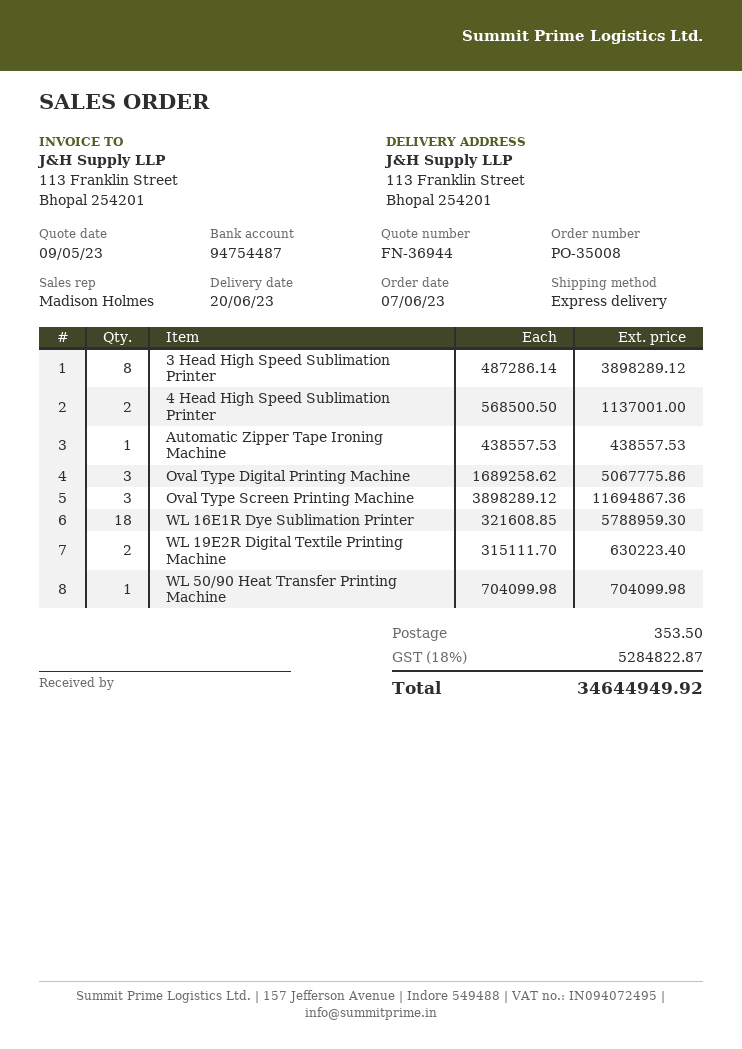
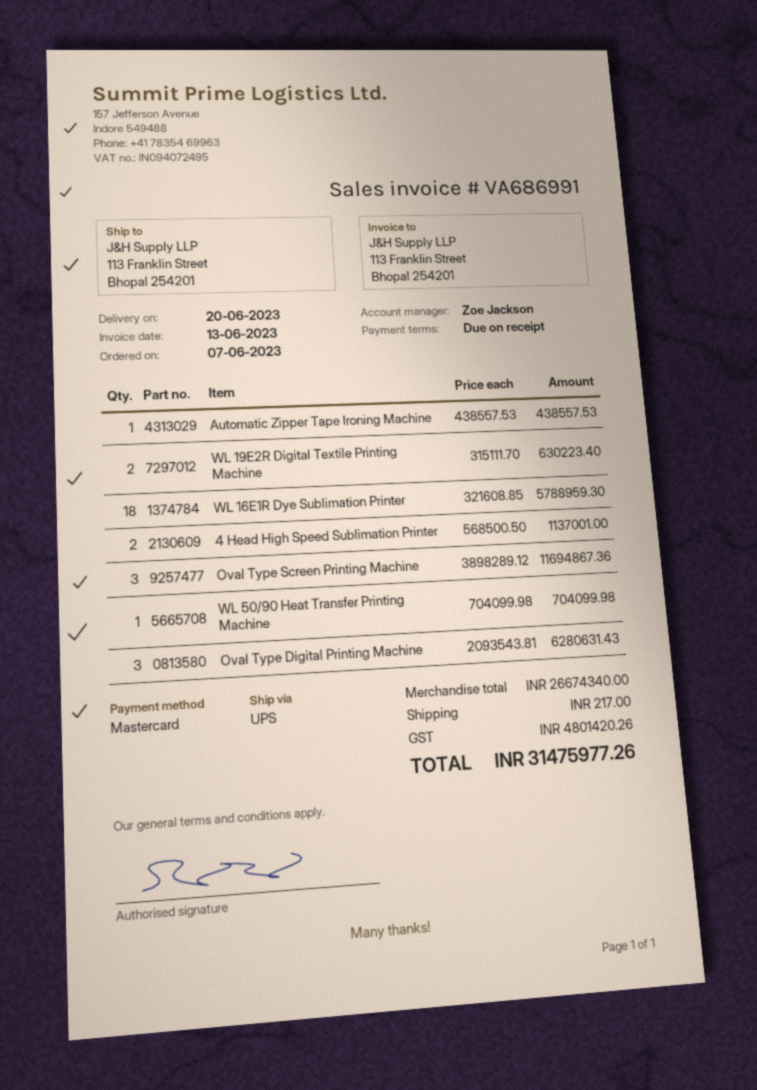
sales rep: Madison Holmes -> Zoe Jackson
shipping method: express -> UPS
3 Head High Speed Sublimation Printer: 8 x 487286.14 = 3898289.12 -> none
Oval Type Digital Printing Machine: 3 x 1689258.62 = 5067775.86 -> 3 x 2093543.81 = 6280631.43
shipping: 353.50 -> 217.00
tax: 5284822.87 -> 4801420.26
total: 34644949.92 -> 31475977.26

